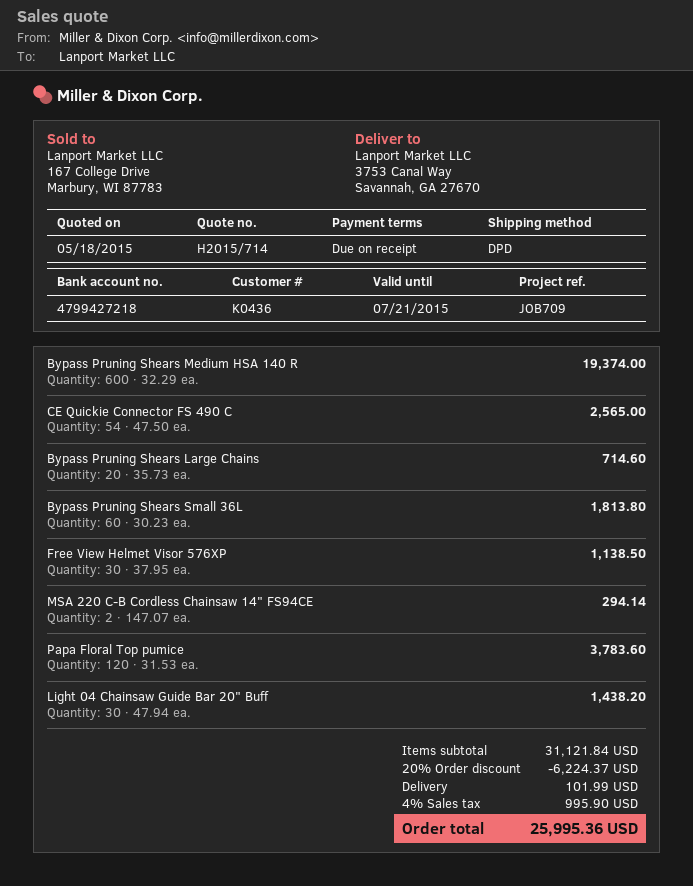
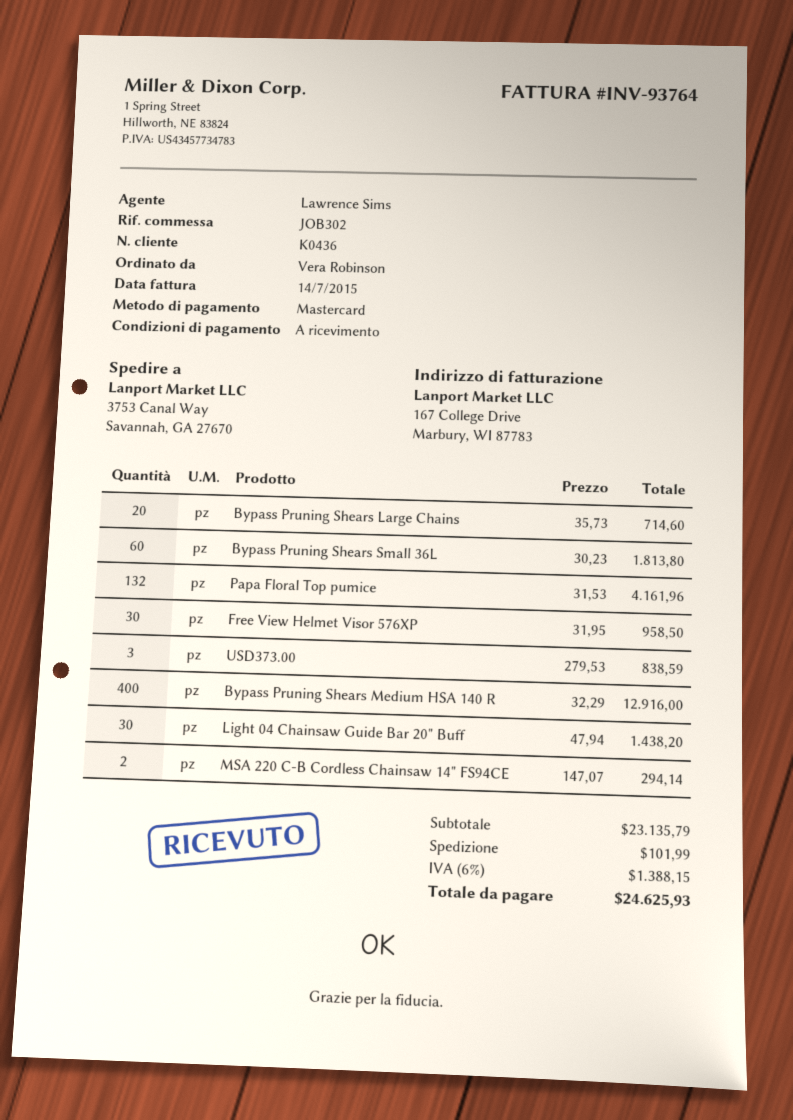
reference: JOB709 -> JOB302
Bypass Pruning Shears Medium HSA 140 R: 600 x 32.29 = 19374.00 -> 400 x 32.29 = 12916.00
CE Quickie Connector FS 490 C: 54 x 47.50 = 2565.00 -> none
Free View Helmet Visor 576XP: 30 x 37.95 = 1138.50 -> 30 x 31.95 = 958.50
Papa Floral Top pumice: 120 x 31.53 = 3783.60 -> 132 x 31.53 = 4161.96
USD373.00: none -> 3 x 279.53 = 838.59
subtotal: 31121.84 -> 23135.79
discount: 20% = 6224.37 -> none
tax: 4% = 995.90 -> 6% = 1388.15
total: 25995.36 -> 24625.93

